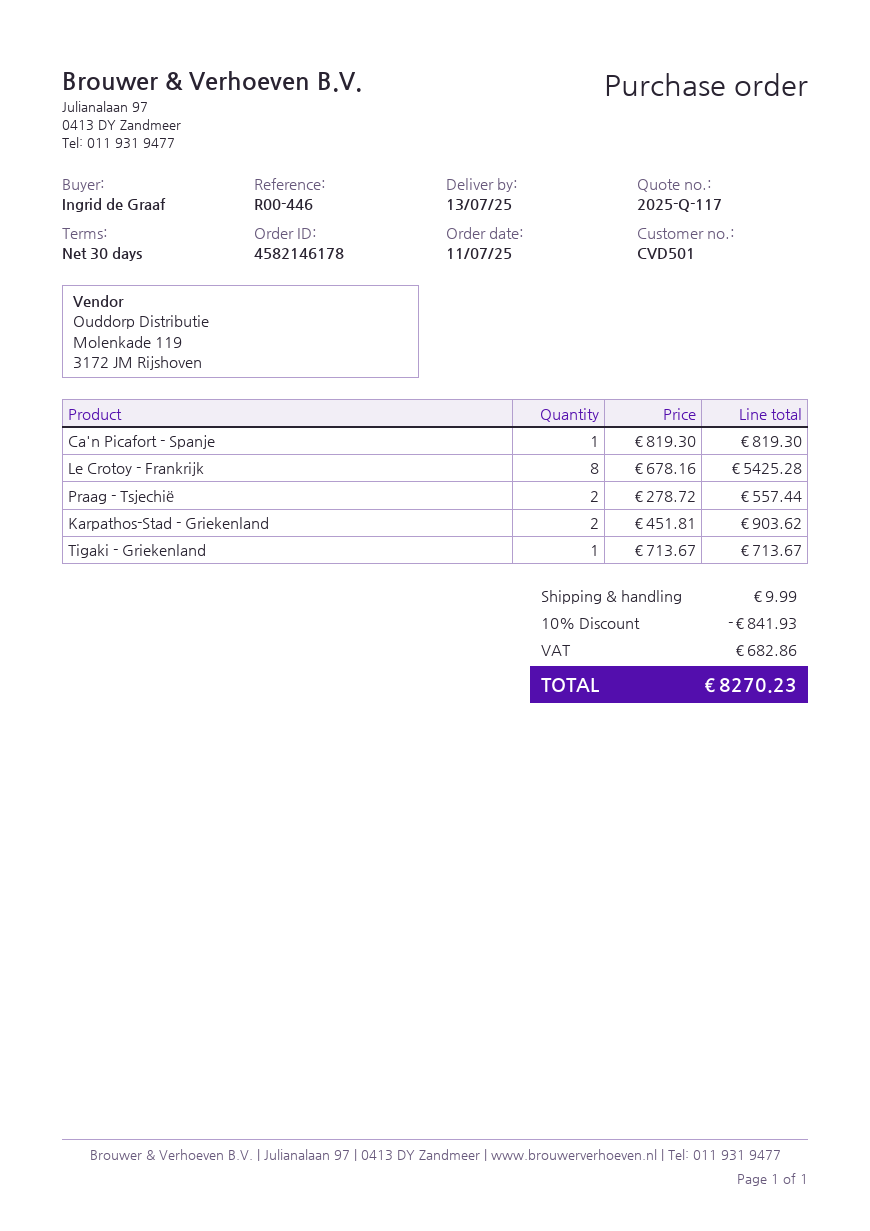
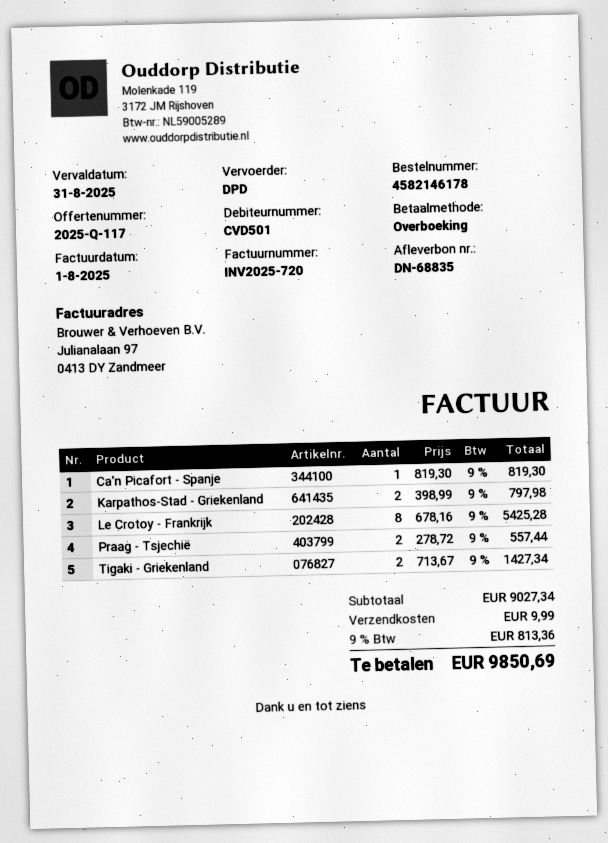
Karpathos-Stad - Griekenland: 2 x 451.81 = 903.62 -> 2 x 398.99 = 797.98
Tigaki - Griekenland: 1 x 713.67 = 713.67 -> 2 x 713.67 = 1427.34
discount: 10% = 841.93 -> none
tax: 682.86 -> 813.36
total: 8270.23 -> 9850.69

